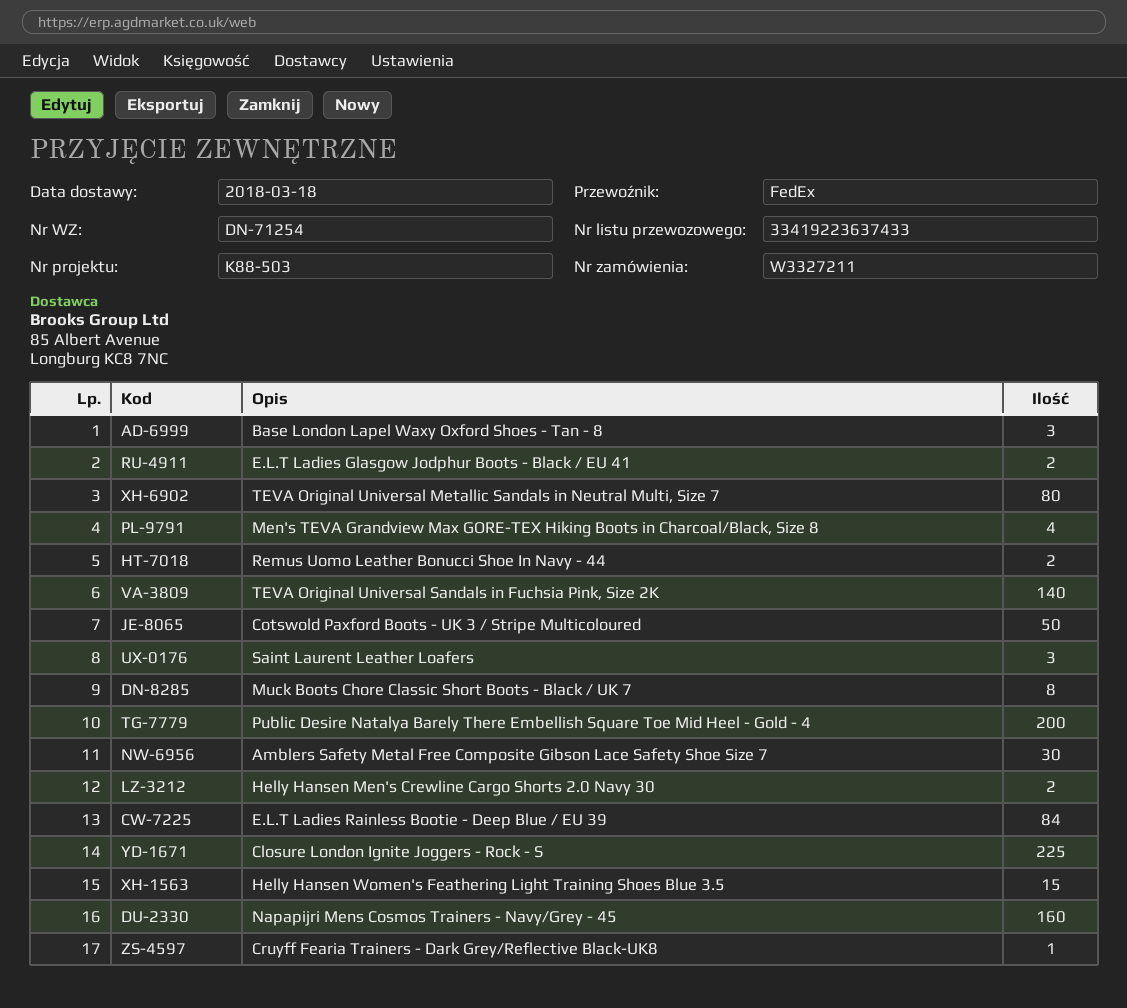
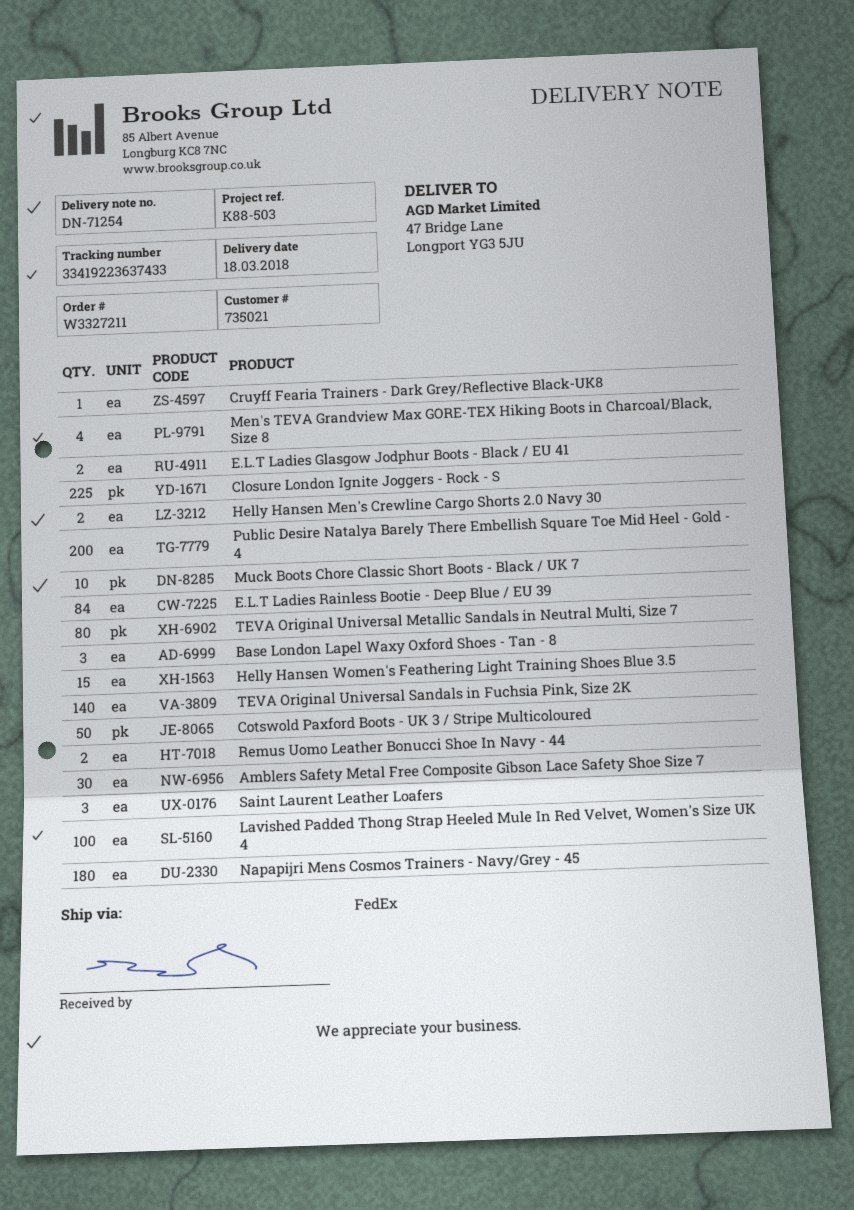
Muck Boots Chore Classic Short Boots - Black / UK 7: 8 -> 10
Napapijri Mens Cosmos Trainers - Navy/Grey - 45: 160 -> 180
Lavished Padded Thong Strap Heeled Mule In Red Velvet, Women's Size UK 4: none -> 100

